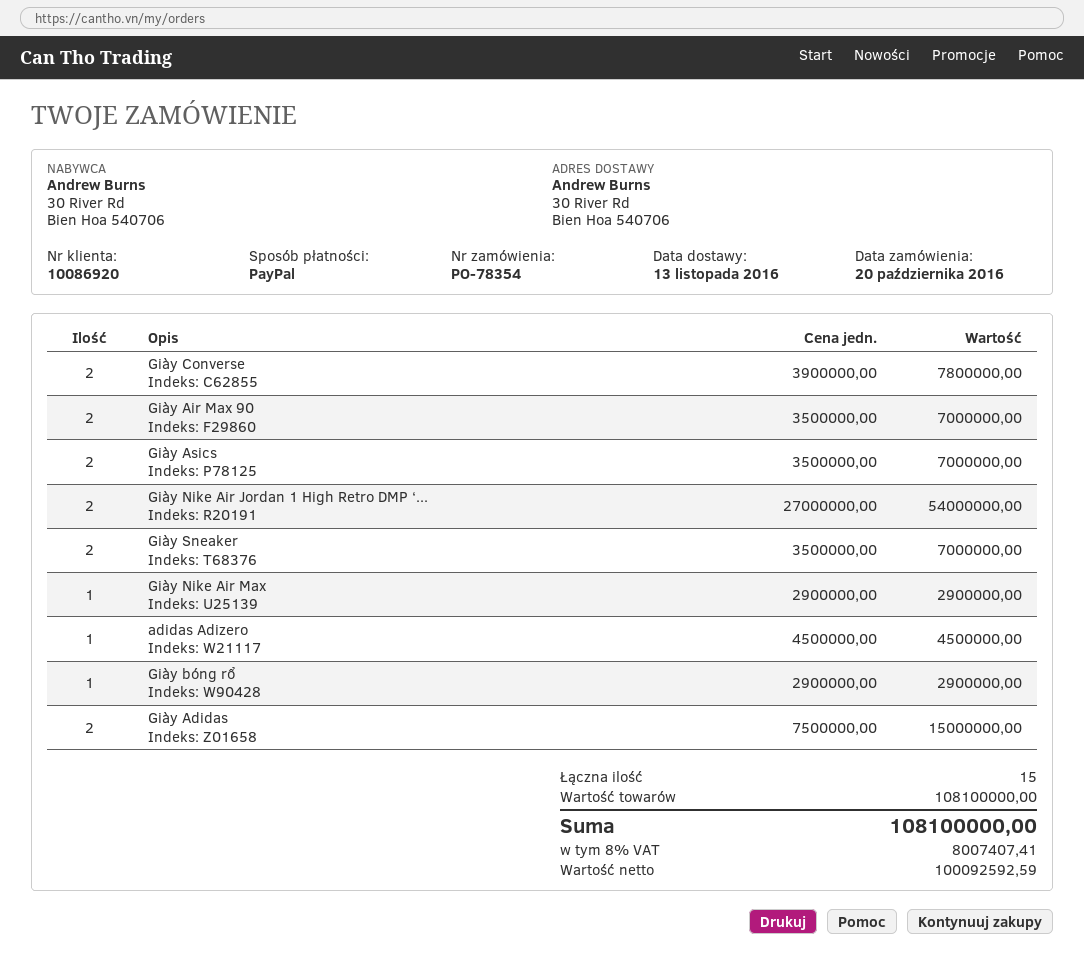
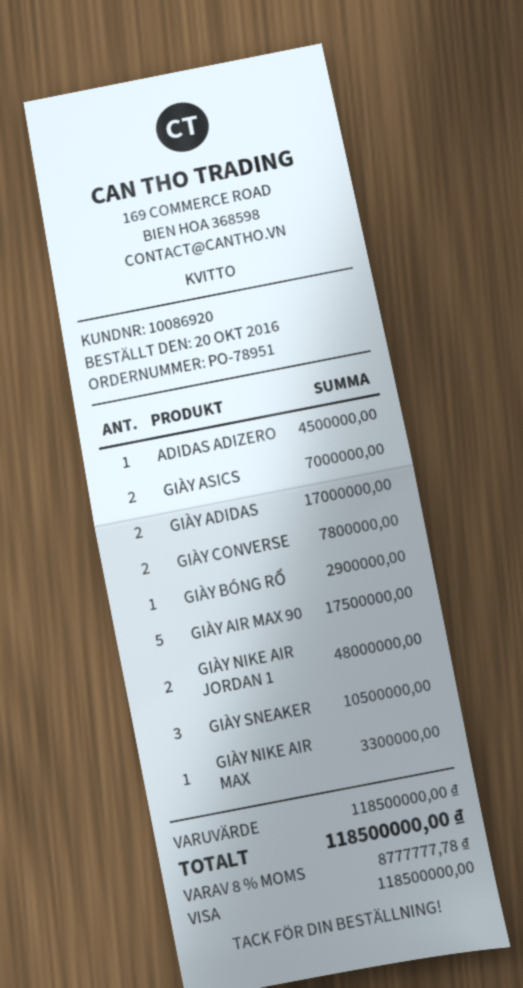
order number: PO-78354 -> PO-78951
payment method: PayPal -> Visa
Giày Air Max 90: 2 for 7000000.00 -> 5 for 17500000.00
Giày Nike Air Jordan 1 High Retro DMP ‘...: 2 for 54000000.00 -> 2 for 48000000.00
Giày Sneaker: 2 for 7000000.00 -> 3 for 10500000.00
Giày Nike Air Max: 1 for 2900000.00 -> 1 for 3300000.00
Giày Adidas: 2 for 15000000.00 -> 2 for 17000000.00
subtotal: 108100000.00 -> 118500000.00
tax: 8% = 8007407.41 -> 8% = 8777777.78
total: 108100000.00 -> 118500000.00

